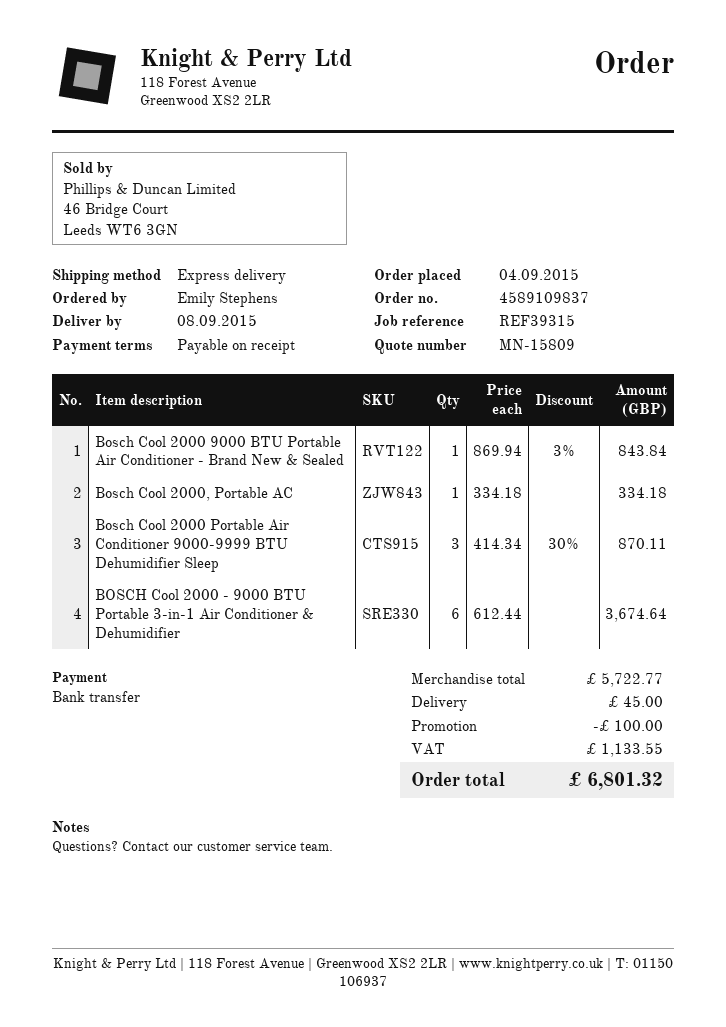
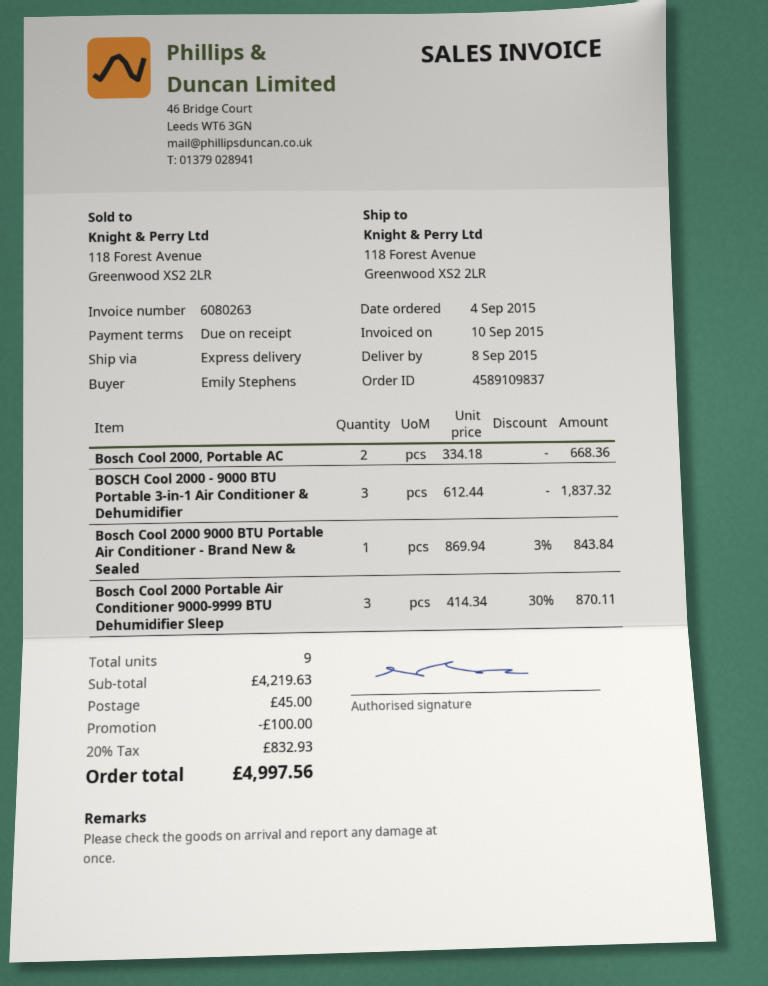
Bosch Cool 2000, Portable AC: 1 x 334.18 = 334.18 -> 2 x 334.18 = 668.36
BOSCH Cool 2000 - 9000 BTU Portable 3-in-1 Air Conditioner & Dehumidifier: 6 x 612.44 = 3674.64 -> 3 x 612.44 = 1837.32
subtotal: 5722.77 -> 4219.63
tax: 1133.55 -> 832.93
total: 6801.32 -> 4997.56

